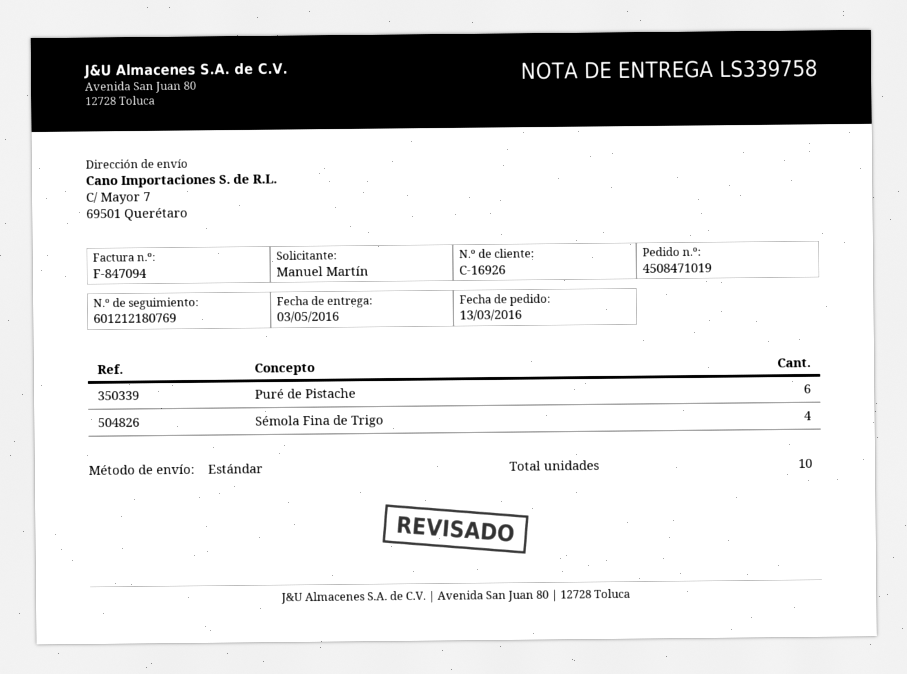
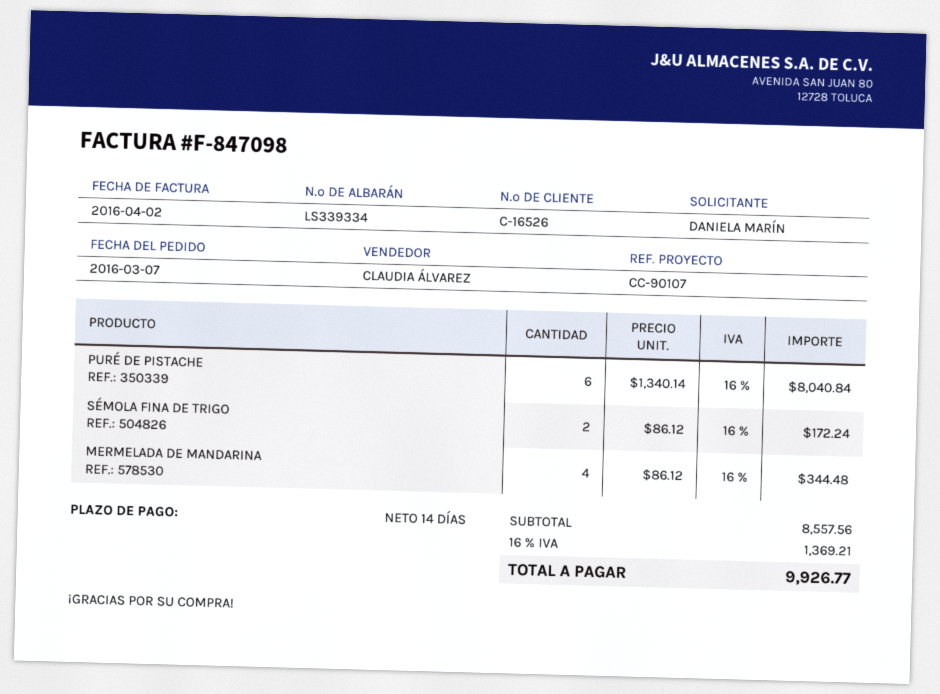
order date: 2016-03-13 -> 2016-03-07
delivery note number: LS339758 -> LS339334
invoice number: F-847094 -> F-847098
customer number: C-16926 -> C-16526
ordered by: Manuel Martín -> DANIELA MARÍN
Sémola Fina de Trigo: 4 -> 2
MERMELADA DE MANDARINA: none -> 4

